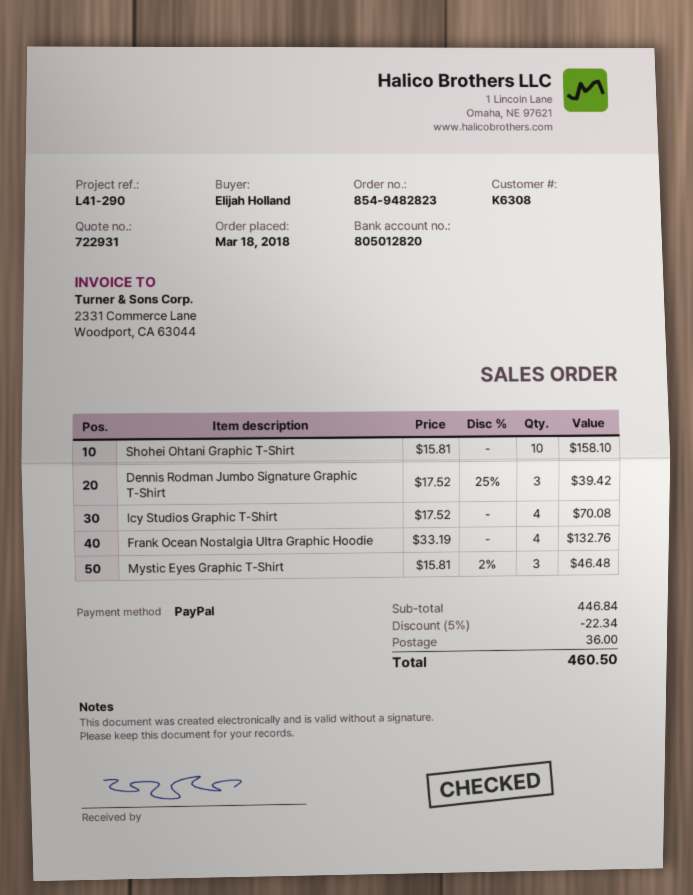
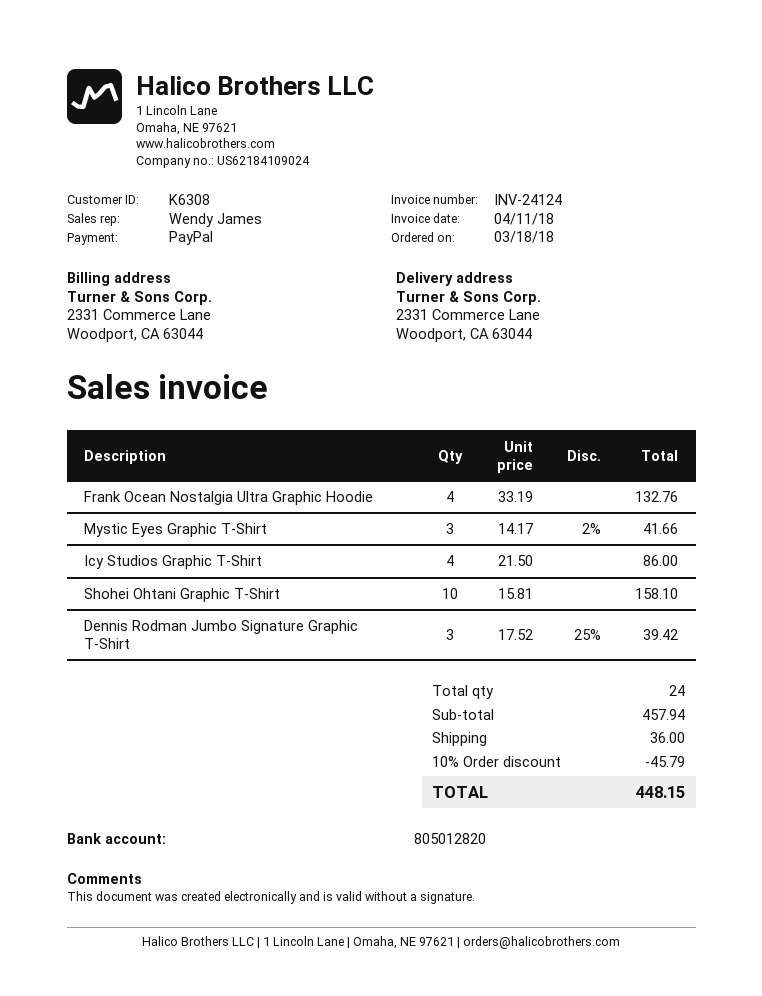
Icy Studios Graphic T-Shirt: 4 x 17.52 = 70.08 -> 4 x 21.50 = 86.00
Mystic Eyes Graphic T-Shirt: 3 x 15.81 - 2% = 46.48 -> 3 x 14.17 - 2% = 41.66
subtotal: 446.84 -> 457.94
discount: 5% = 22.34 -> 10% = 45.79
total: 460.50 -> 448.15

